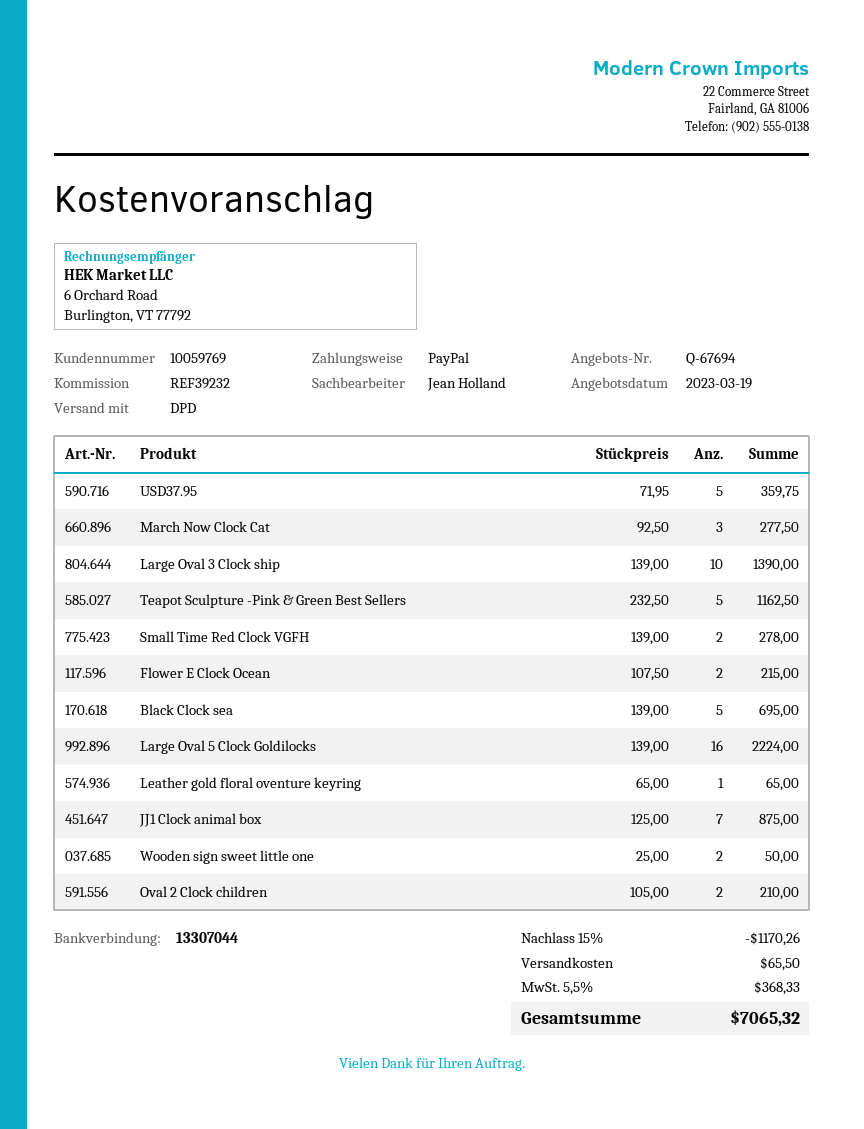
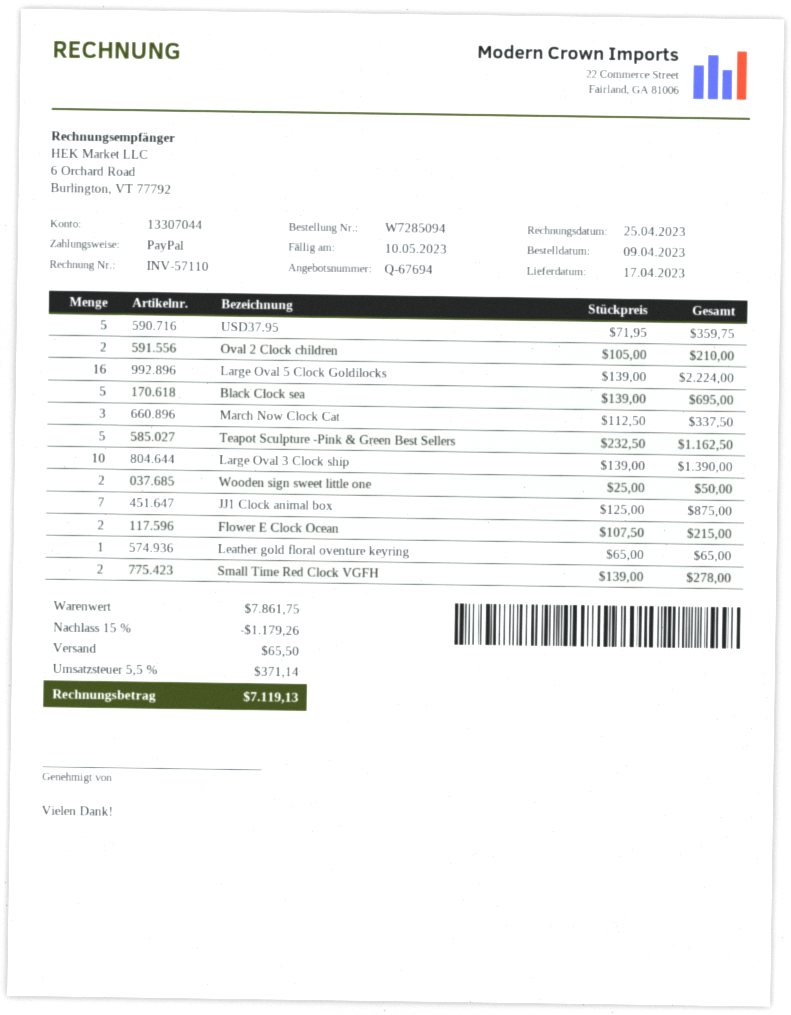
March Now Clock Cat: 3 x 92.50 = 277.50 -> 3 x 112.50 = 337.50
discount: 15% = 1170.26 -> 15% = 1179.26
tax: 5.5% = 368.33 -> 5.5% = 371.14
total: 7065.32 -> 7119.13

